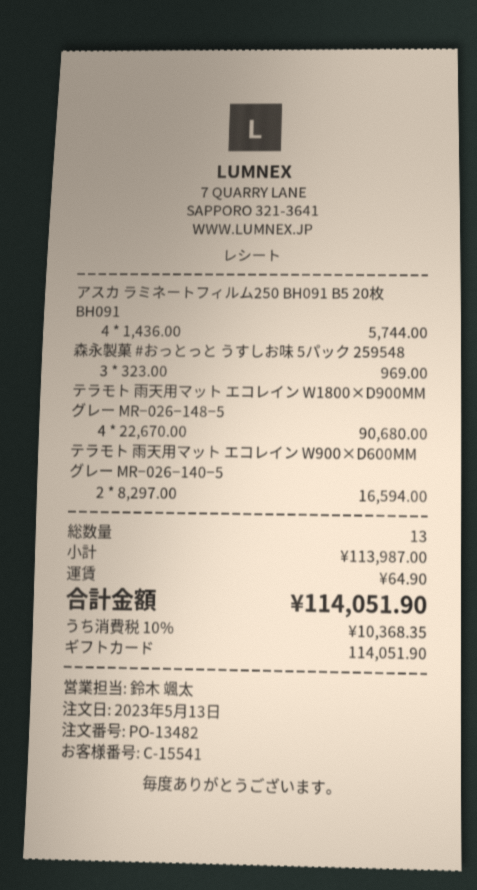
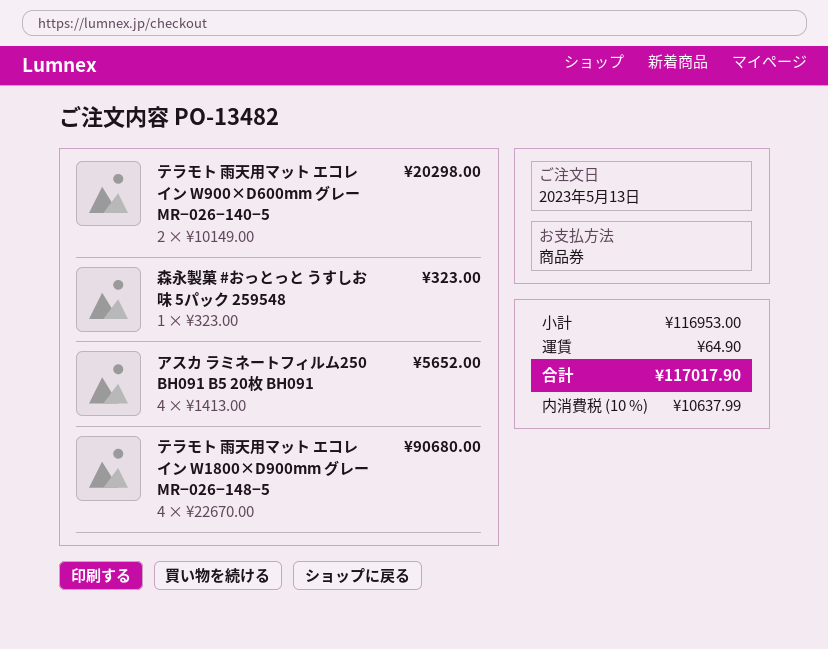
アスカ ラミネートフィルム250 BH091 B5 20枚 BH091: 4 x 1436.00 = 5744.00 -> 4 x 1413.00 = 5652.00
森永製菓 #おっとっと うすしお味 5パック 259548: 3 x 323.00 = 969.00 -> 1 x 323.00 = 323.00
テラモト 雨天用マット エコレイン W900×D600MM グレー MR−026−140−5: 2 x 8297.00 = 16594.00 -> 2 x 10149.00 = 20298.00
subtotal: 113987.00 -> 116953.00
tax: 10% = 10368.35 -> 10% = 10637.99
total: 114051.90 -> 117017.90

